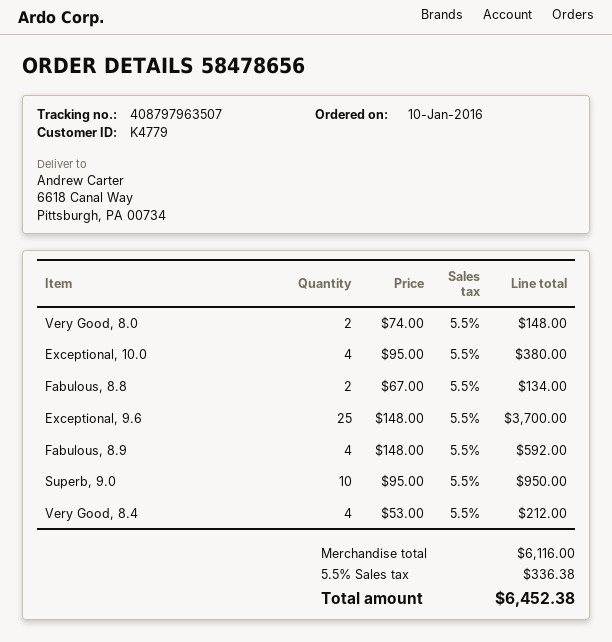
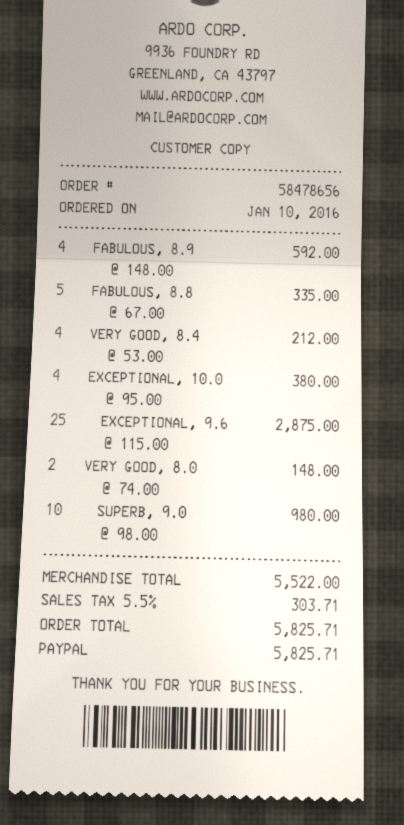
Fabulous, 8.8: 2 x 67.00 = 134.00 -> 5 x 67.00 = 335.00
Exceptional, 9.6: 25 x 148.00 = 3700.00 -> 25 x 115.00 = 2875.00
Superb, 9.0: 10 x 95.00 = 950.00 -> 10 x 98.00 = 980.00
subtotal: 6116.00 -> 5522.00
tax: 5.5% = 336.38 -> 5.5% = 303.71
total: 6452.38 -> 5825.71

